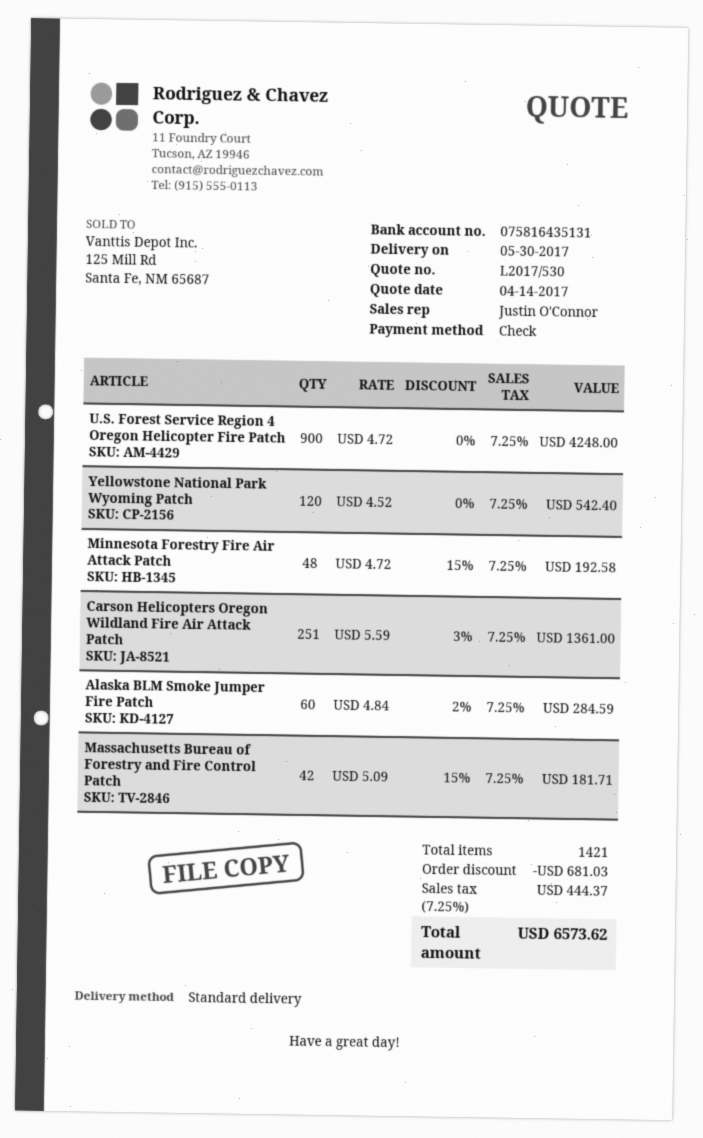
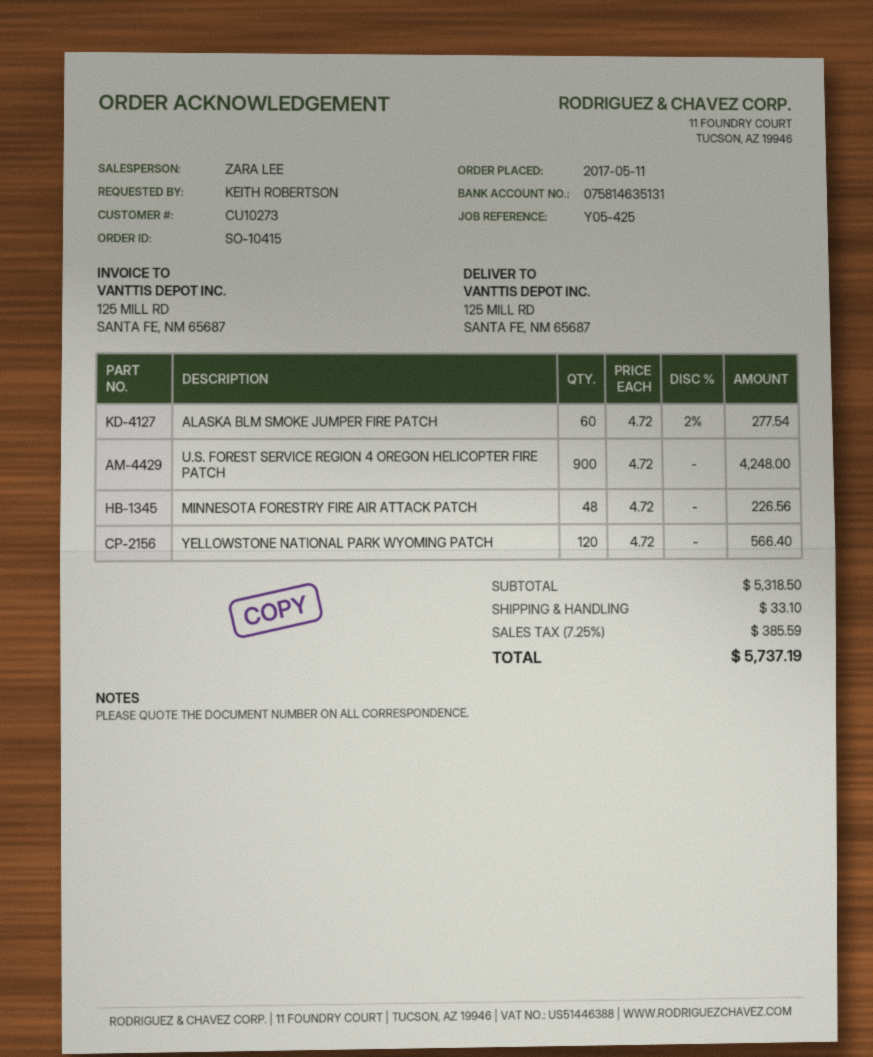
sales rep: Justin O'Connor -> ZARA LEE
bank account: 075816435131 -> 075814635131
Yellowstone National Park Wyoming Patch: 120 x 4.52 = 542.40 -> 120 x 4.72 = 566.40
Minnesota Forestry Fire Air Attack Patch: 48 x 4.72 - 15% = 192.58 -> 48 x 4.72 = 226.56
Carson Helicopters Oregon Wildland Fire Air Attack Patch: 251 x 5.59 - 3% = 1361.00 -> none
Alaska BLM Smoke Jumper Fire Patch: 60 x 4.84 - 2% = 284.59 -> 60 x 4.72 - 2% = 277.54
Massachusetts Bureau of Forestry and Fire Control Patch: 42 x 5.09 - 15% = 181.71 -> none
discount: 681.03 -> none
shipping: none -> 33.10
tax: 7.25% = 444.37 -> 7.25% = 385.59
total: 6573.62 -> 5737.19

